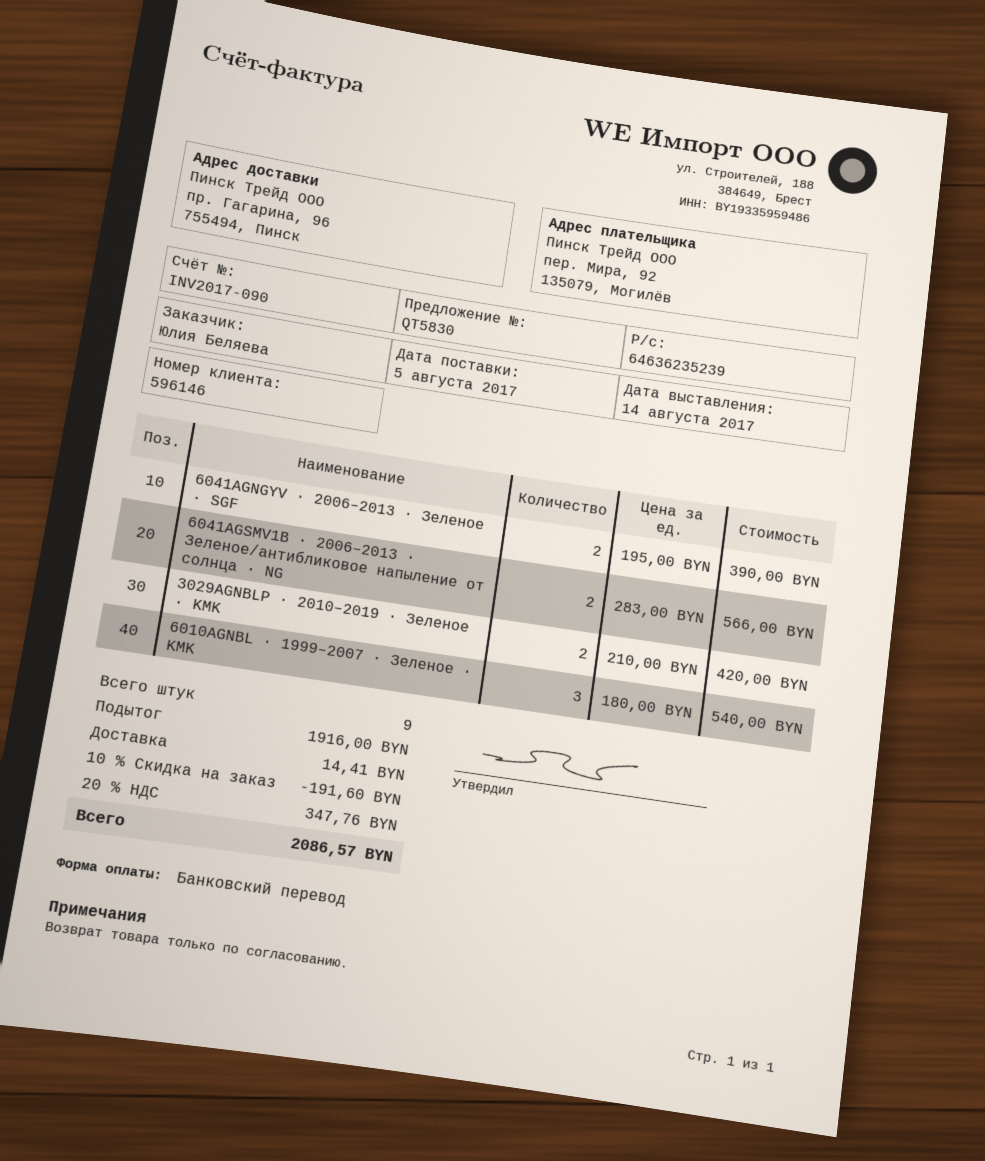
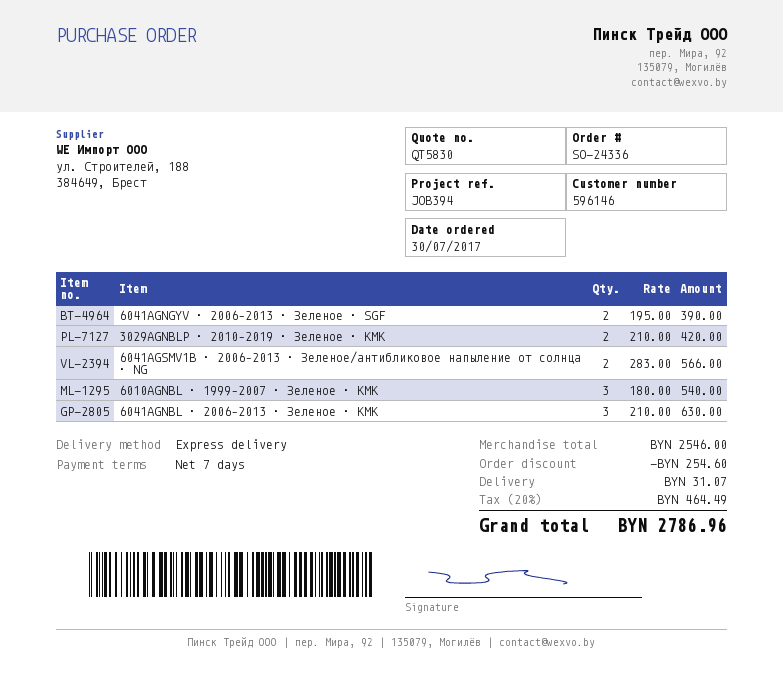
6041AGNBL · 2006–2013 · Зеленое · KMK: none -> 3 x 210.00 = 630.00
subtotal: 1916.00 -> 2546.00
discount: 191.60 -> 254.60
shipping: 14.41 -> 31.07
tax: 20% = 347.76 -> 20% = 464.49
total: 2086.57 -> 2786.96

